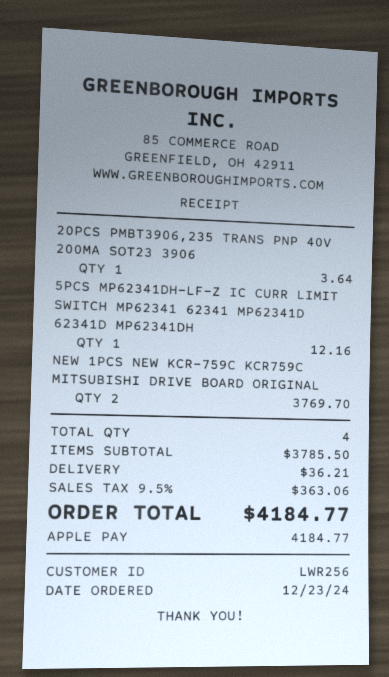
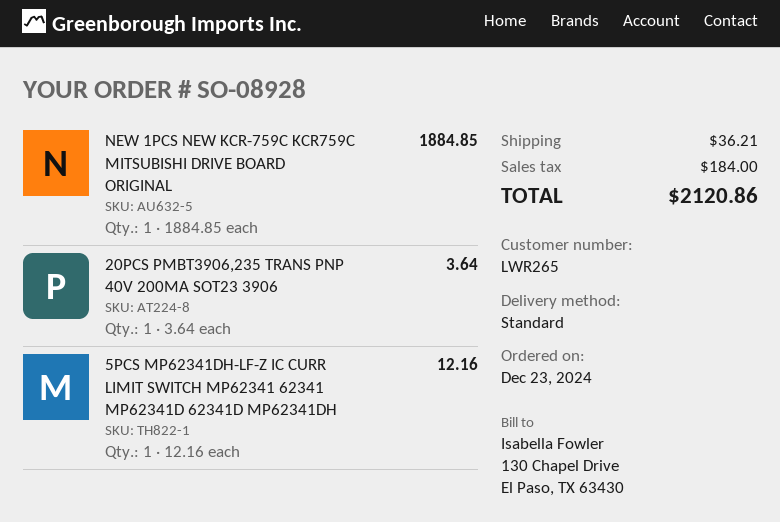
customer number: LWR256 -> LWR265
NEW 1PCS NEW KCR-759C KCR759C MITSUBISHI DRIVE BOARD ORIGINAL: 2 for 3769.70 -> 1 for 1884.85
tax: 363.06 -> 184.00
total: 4184.77 -> 2120.86

